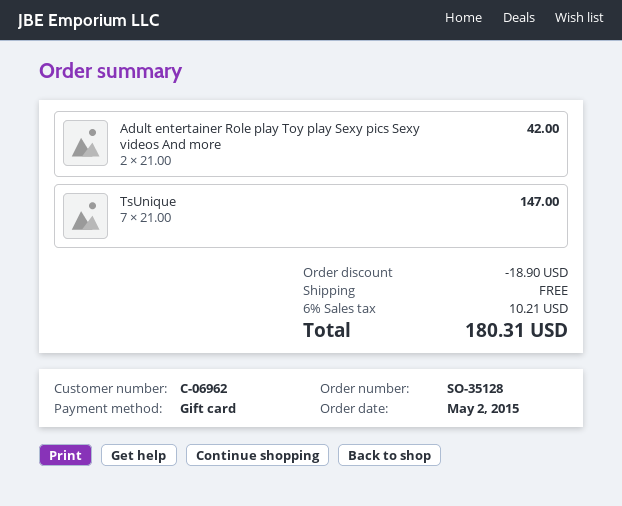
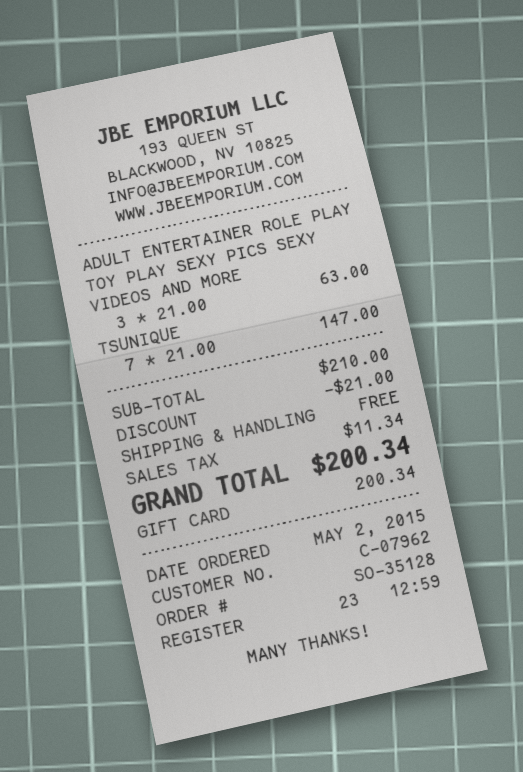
customer number: C-06962 -> C-07962
Adult entertainer Role play Toy play Sexy pics Sexy videos And more: 2 x 21.00 = 42.00 -> 3 x 21.00 = 63.00
discount: 18.90 -> 21.00
tax: 10.21 -> 11.34
total: 180.31 -> 200.34

